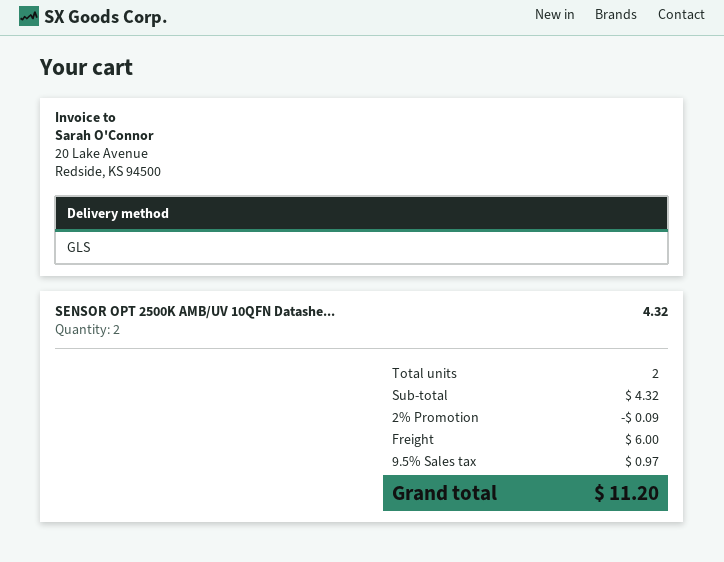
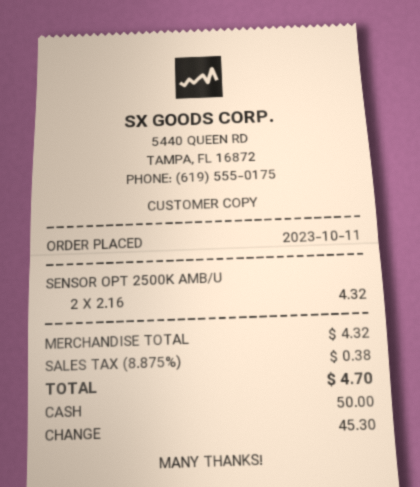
discount: 2% = 0.09 -> none
shipping: 6.00 -> none
tax: 9.5% = 0.97 -> 8.875% = 0.38
total: 11.20 -> 4.70

